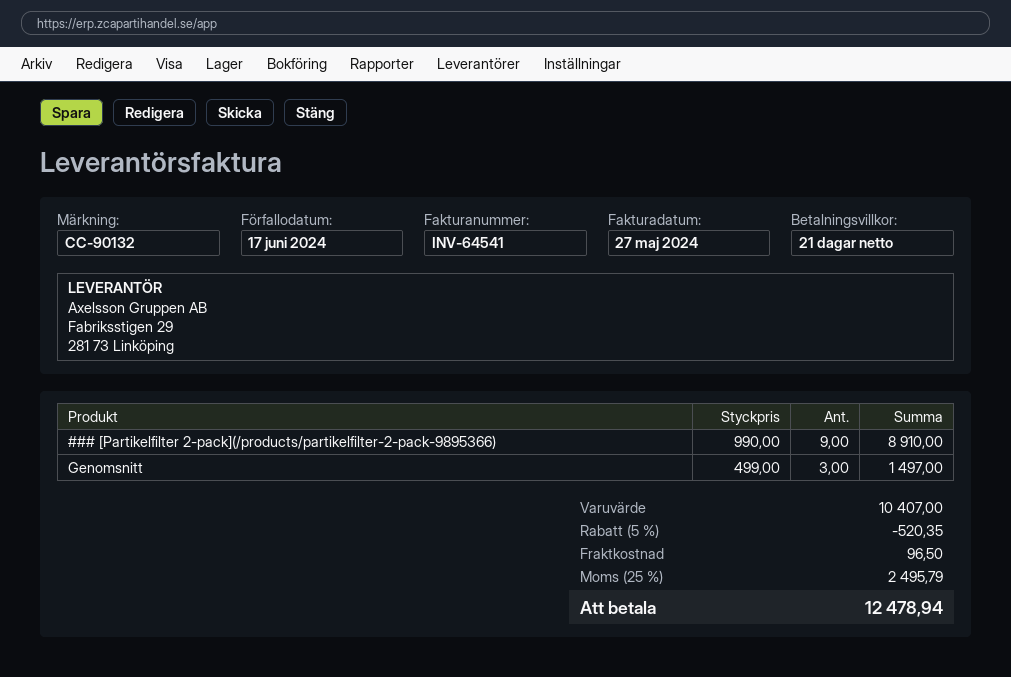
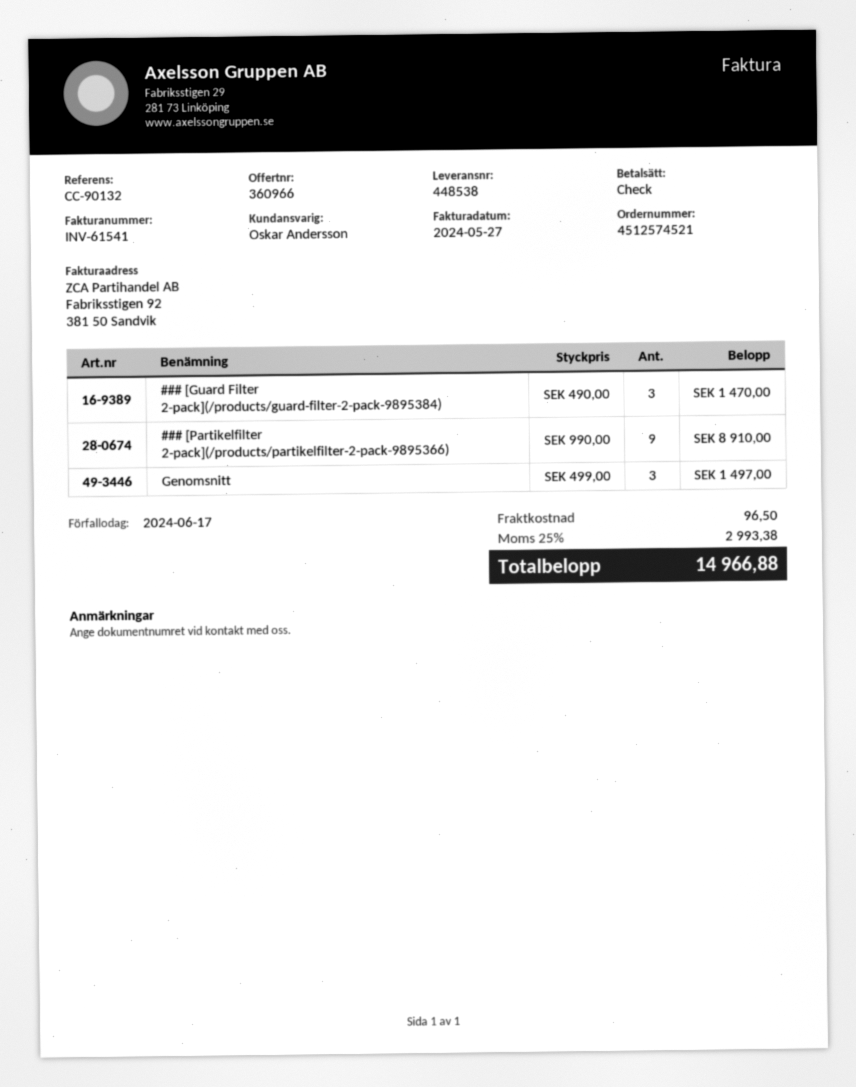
invoice number: INV-64541 -> INV-61541
### [Guard Filter 2-pack](/products/guard-filter-2-pack-9895384): none -> 3 x 490.00 = 1470.00
discount: 5% = 520.35 -> none
tax: 25% = 2495.79 -> 25% = 2993.38
total: 12478.94 -> 14966.88

